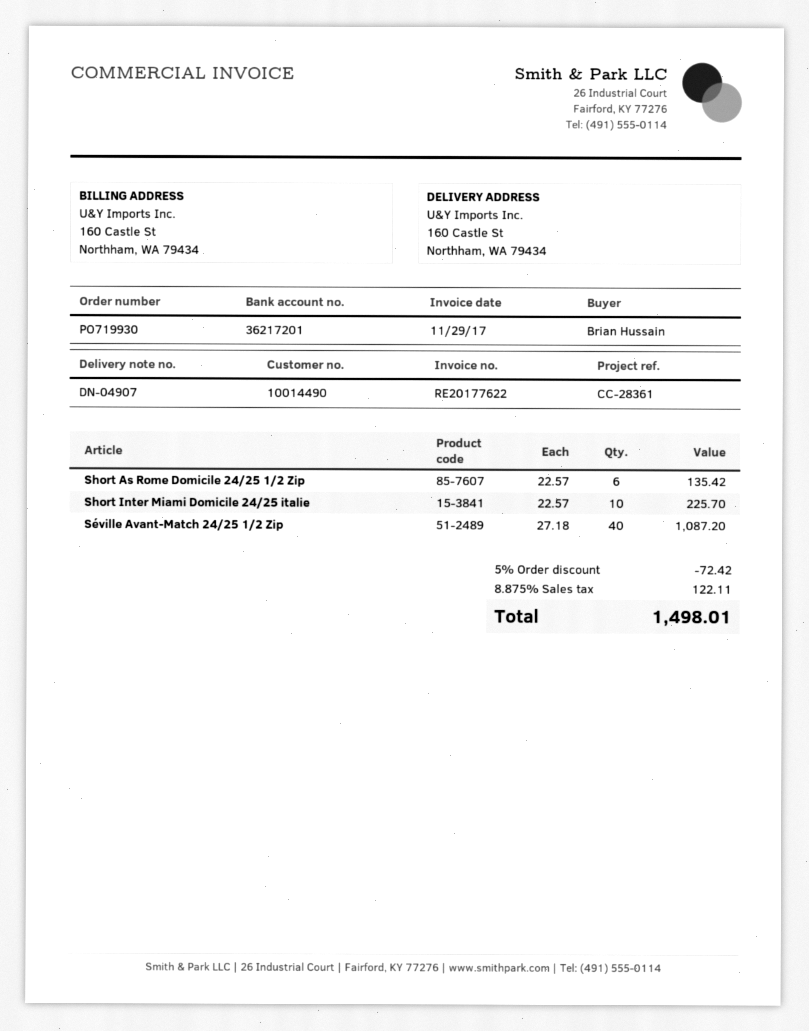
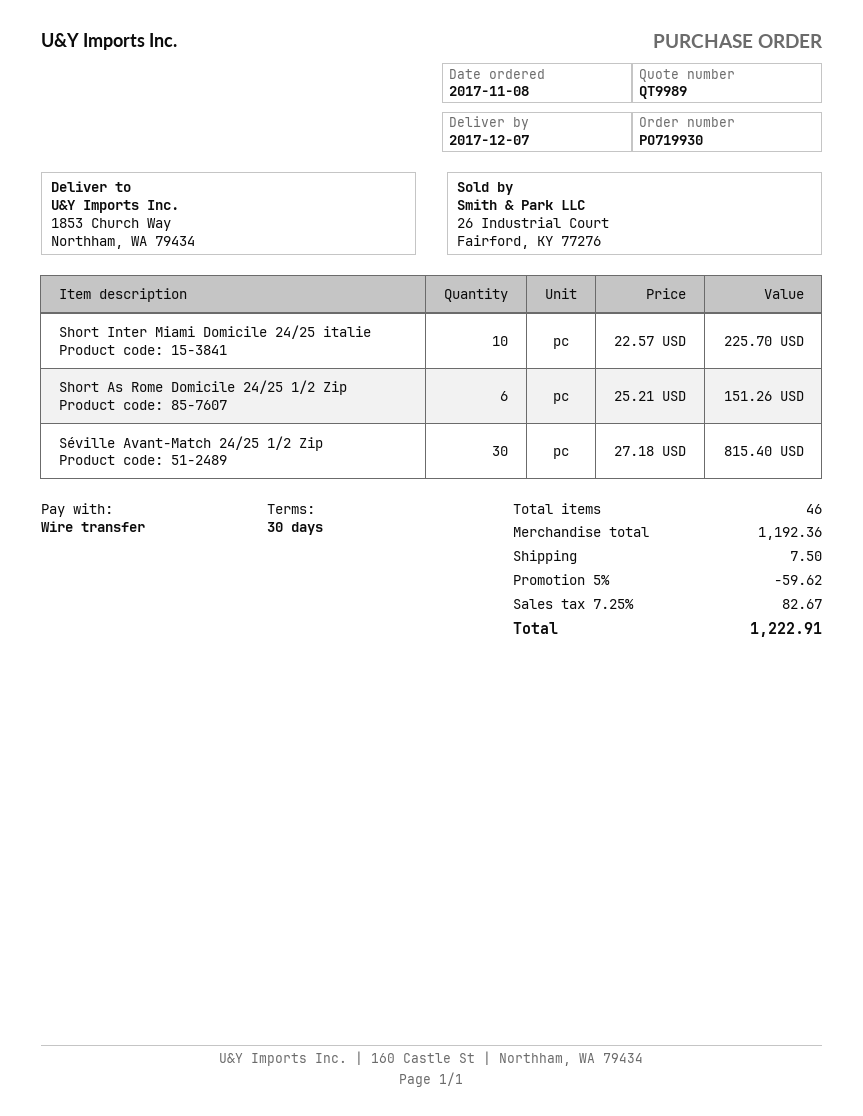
ship to: 160 Castle St, Northham, WA 79434 -> 1853 Church Way, Northham, WA 79434
Short As Rome Domicile 24/25 1/2 Zip: 6 x 22.57 = 135.42 -> 6 x 25.21 = 151.26
Séville Avant-Match 24/25 1/2 Zip: 40 x 27.18 = 1087.20 -> 30 x 27.18 = 815.40
discount: 5% = 72.42 -> 5% = 59.62
shipping: none -> 7.50
tax: 8.875% = 122.11 -> 7.25% = 82.67
total: 1498.01 -> 1222.91

